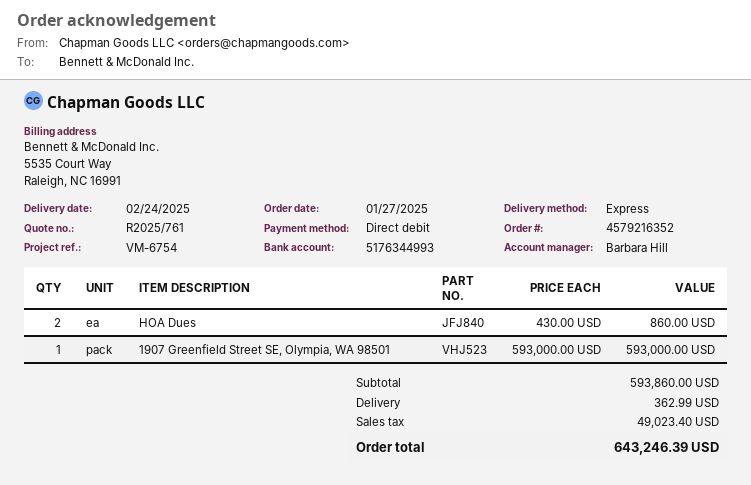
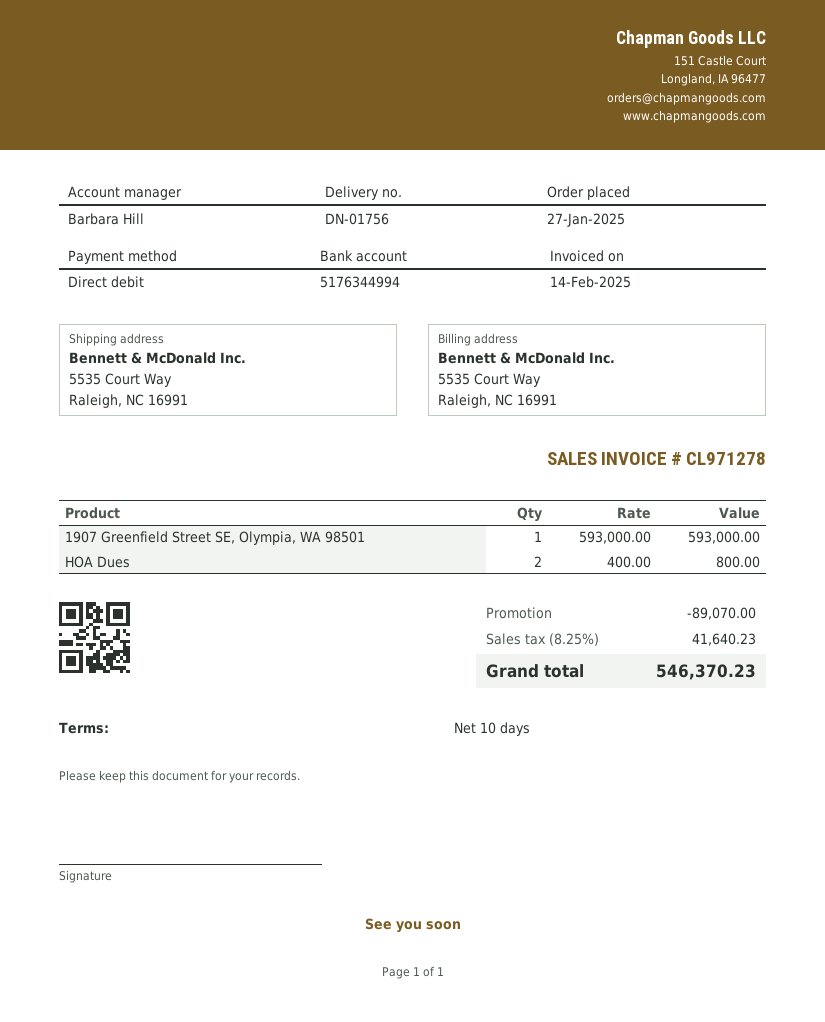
bank account: 5176344993 -> 5176344994
HOA Dues: 2 x 430.00 = 860.00 -> 2 x 400.00 = 800.00
discount: none -> 89070.00
shipping: 362.99 -> none
tax: 49023.40 -> 41640.23
total: 643246.39 -> 546370.23

